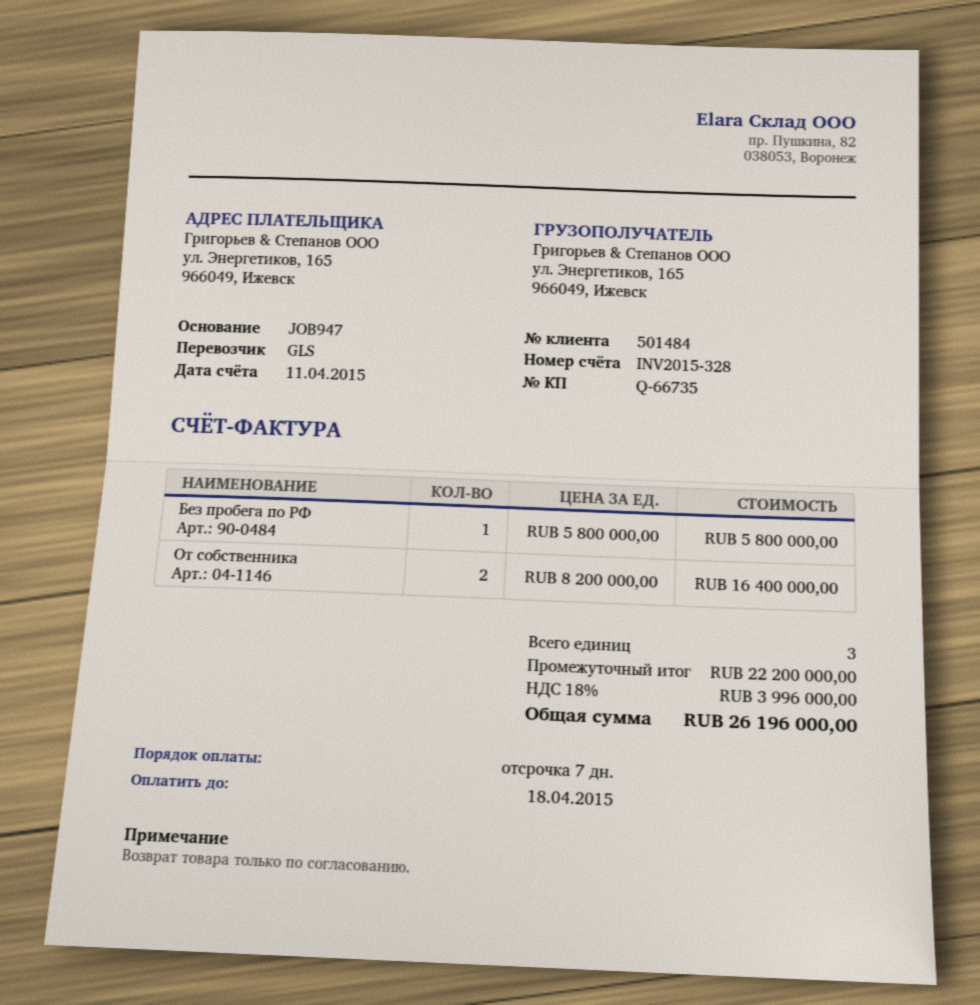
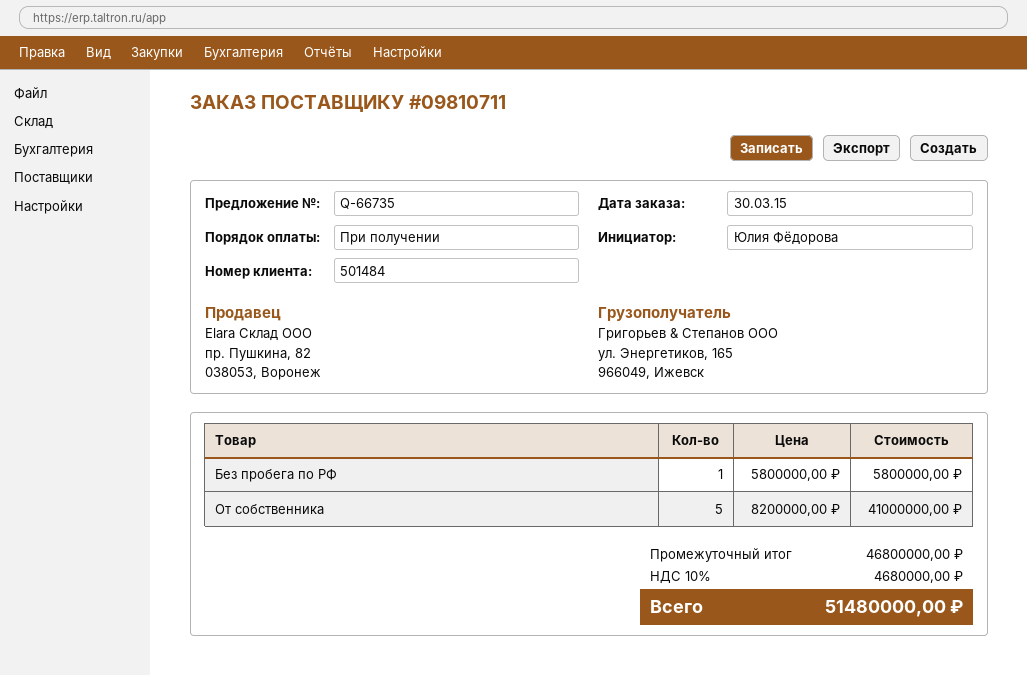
payment terms: 7 days -> on receipt
От собственника: 2 x 8200000.00 = 16400000.00 -> 5 x 8200000.00 = 41000000.00
subtotal: 22200000.00 -> 46800000.00
tax: 18% = 3996000.00 -> 10% = 4680000.00
total: 26196000.00 -> 51480000.00

